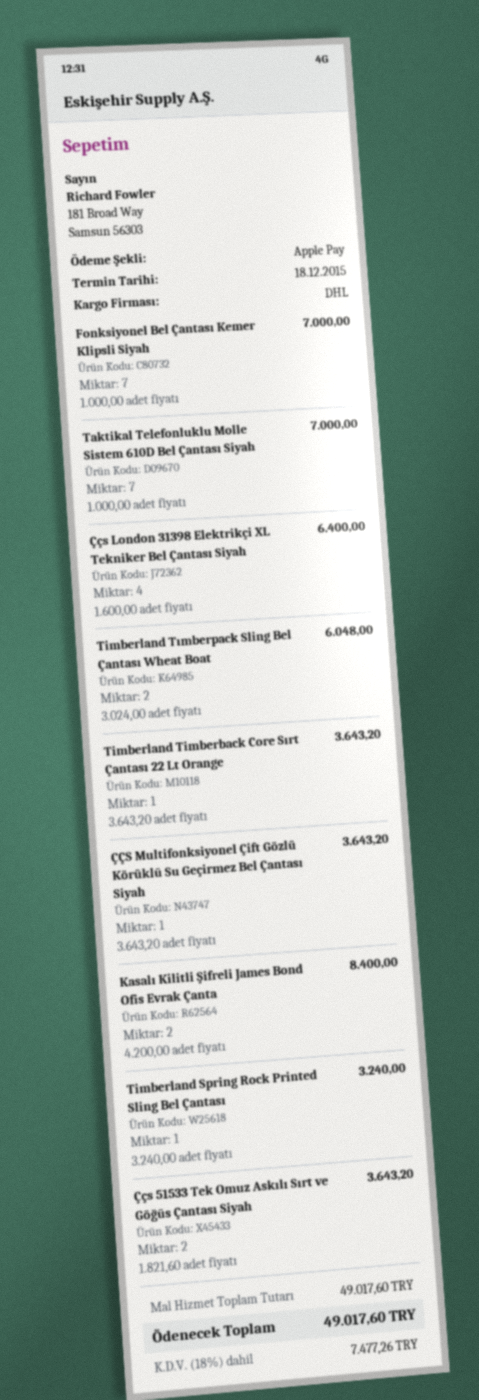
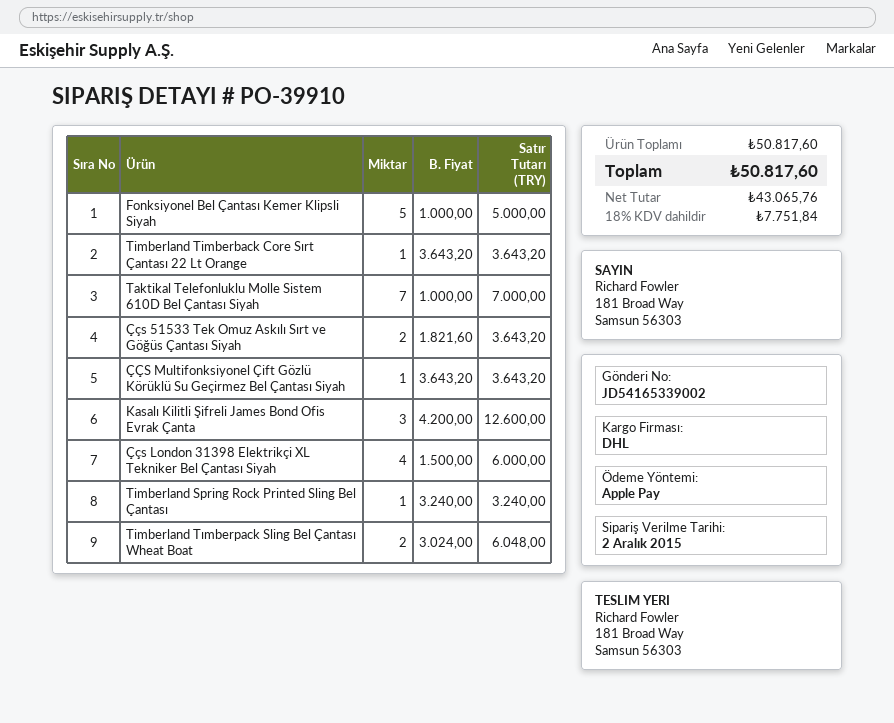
Fonksiyonel Bel Çantası Kemer Klipsli Siyah: 7 x 1000.00 = 7000.00 -> 5 x 1000.00 = 5000.00
Ççs London 31398 Elektrikçi XL Tekniker Bel Çantası Siyah: 4 x 1600.00 = 6400.00 -> 4 x 1500.00 = 6000.00
Kasalı Kilitli Şifreli James Bond Ofis Evrak Çanta: 2 x 4200.00 = 8400.00 -> 3 x 4200.00 = 12600.00
subtotal: 49017.60 -> 50817.60
tax: 18% = 7477.26 -> 18% = 7751.84
total: 49017.60 -> 50817.60

